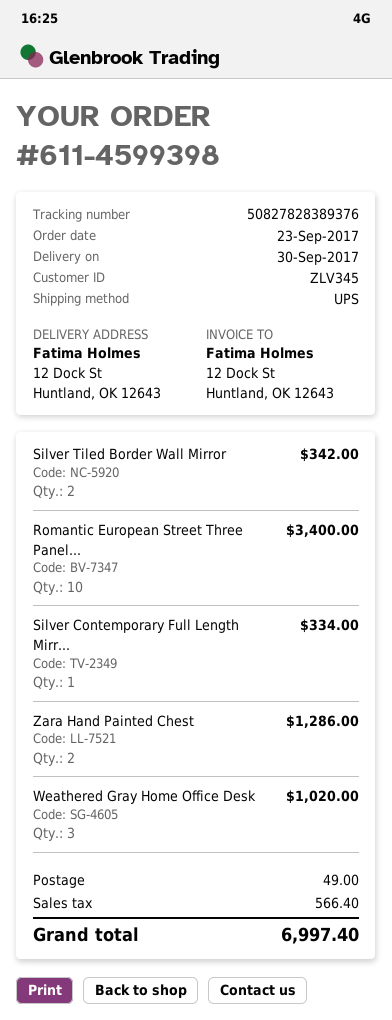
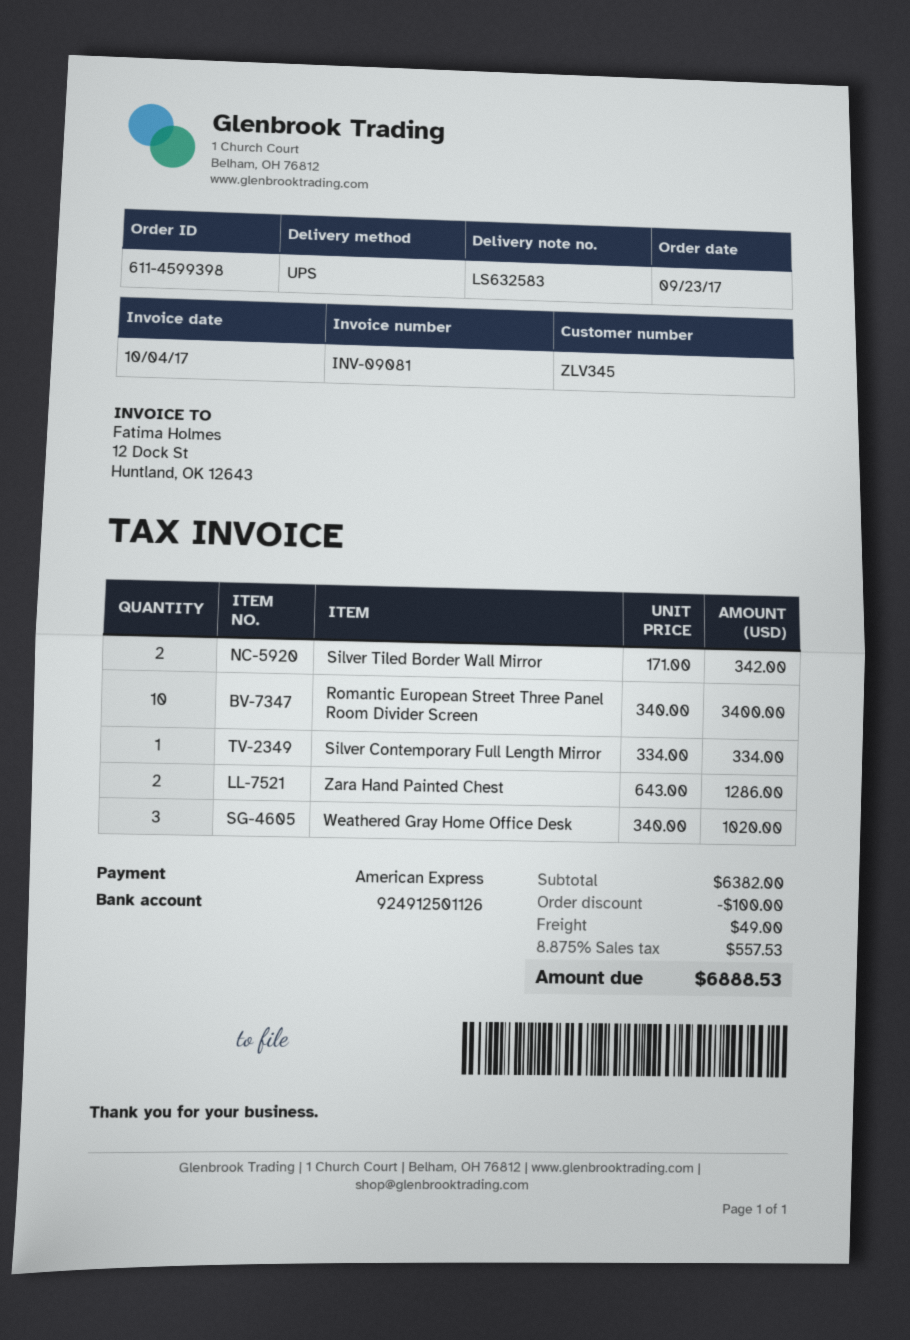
discount: none -> 100.00
tax: 566.40 -> 557.53
total: 6997.40 -> 6888.53

